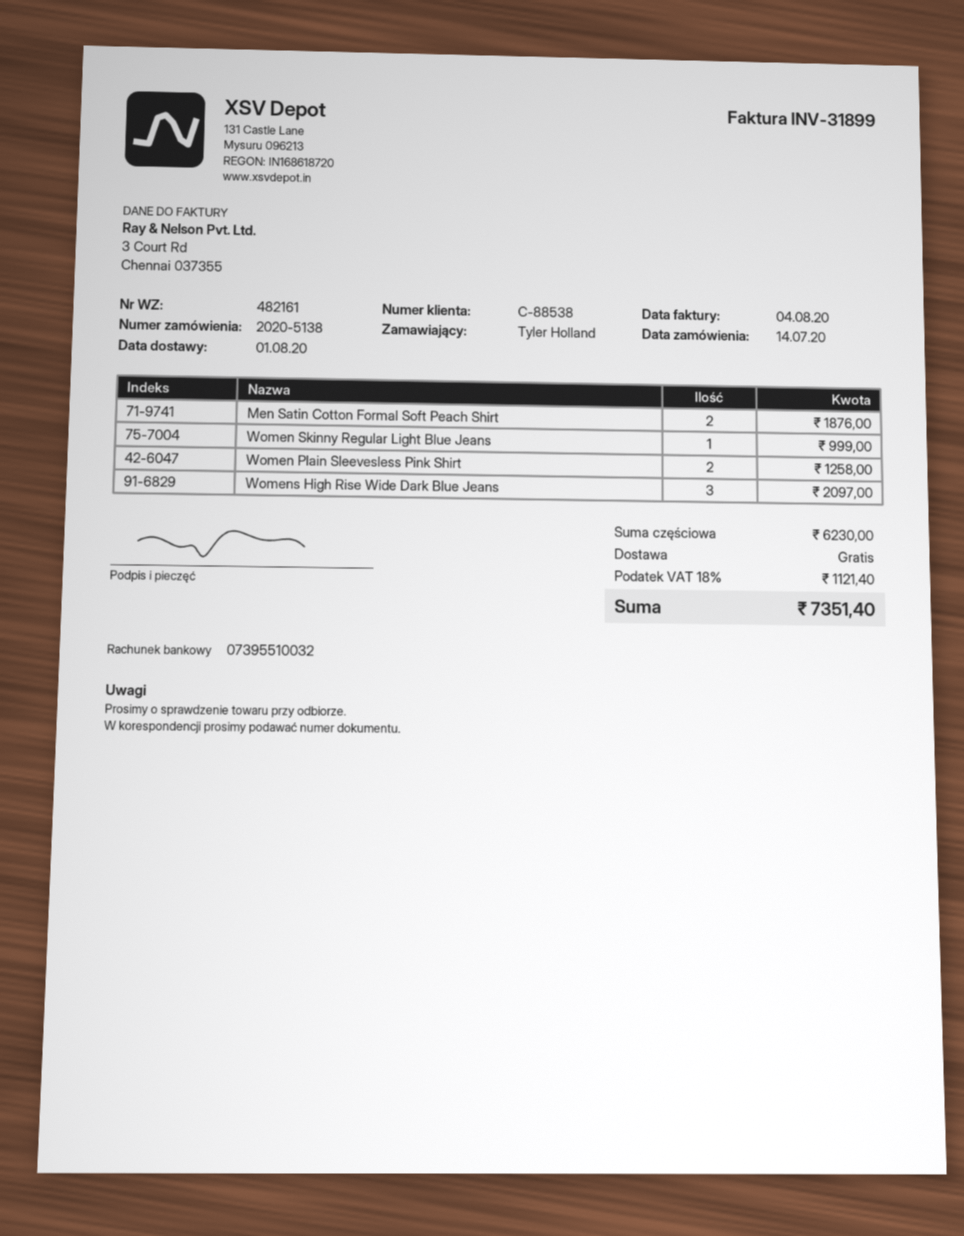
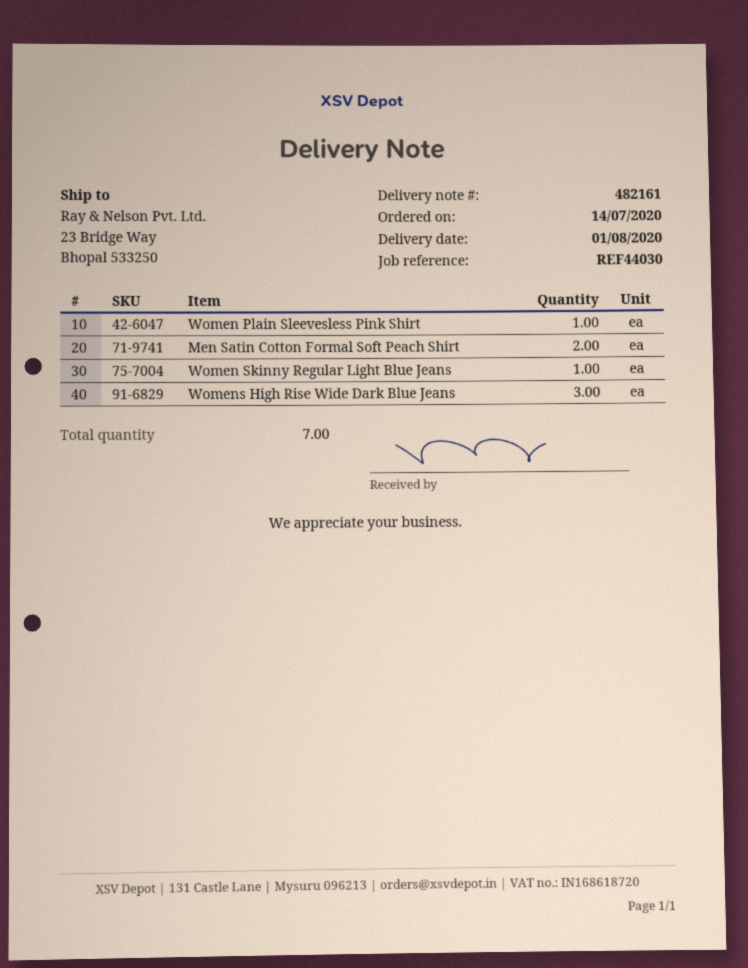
Women Plain Sleevesless Pink Shirt: 2 -> 1

